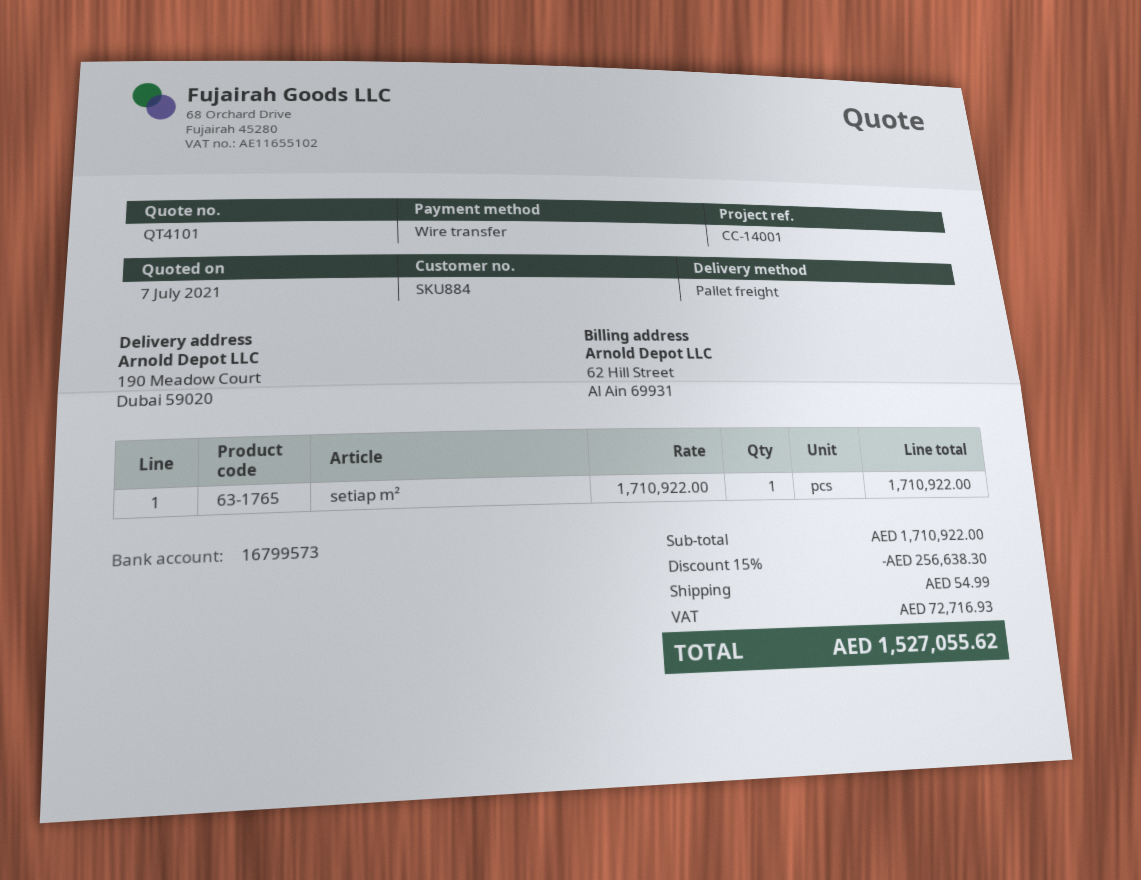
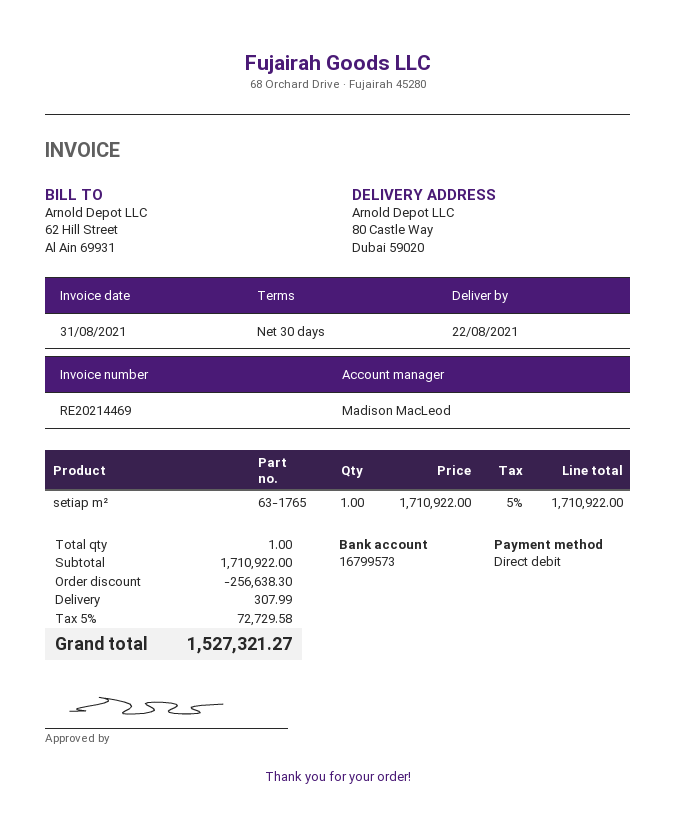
payment method: bank transfer -> direct debit
ship to: 190 Meadow Court, Dubai 59020 -> 80 Castle Way, Dubai 59020
shipping: 54.99 -> 307.99
tax: 72716.93 -> 72729.58
total: 1527055.62 -> 1527321.27

